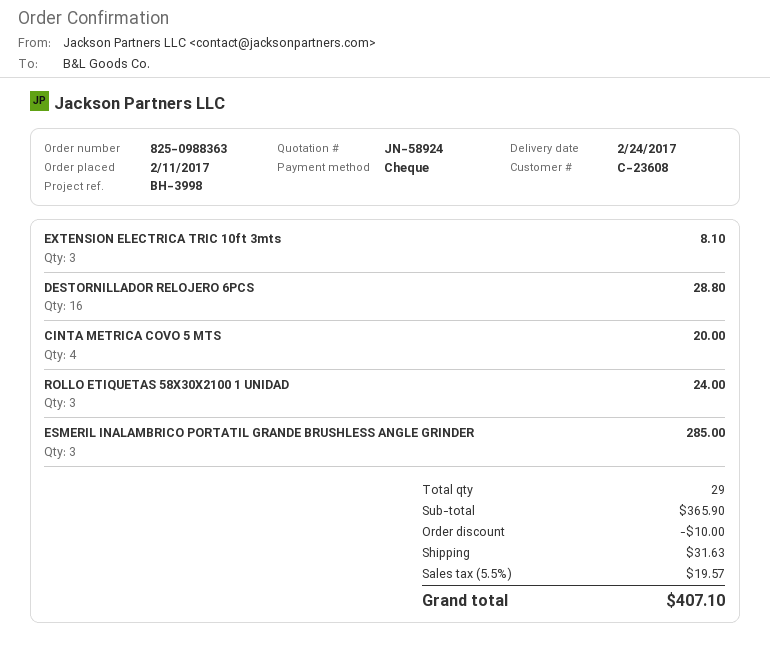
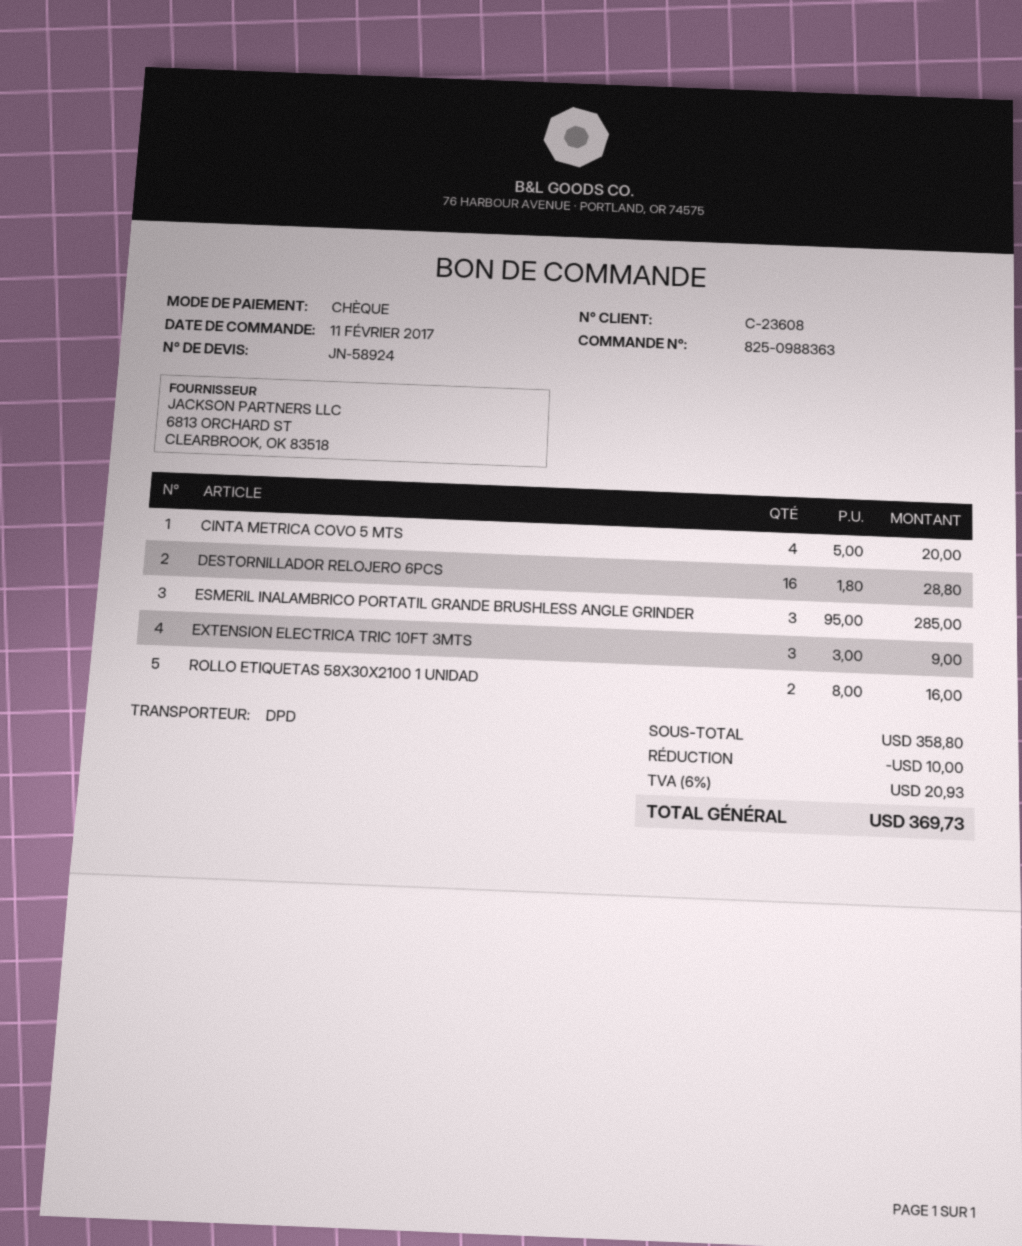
EXTENSION ELECTRICA TRIC 10ft 3mts: 3 for 8.10 -> 3 for 9.00
ROLLO ETIQUETAS 58X30X2100 1 UNIDAD: 3 for 24.00 -> 2 for 16.00
subtotal: 365.90 -> 358.80
shipping: 31.63 -> none
tax: 5.5% = 19.57 -> 6% = 20.93
total: 407.10 -> 369.73

